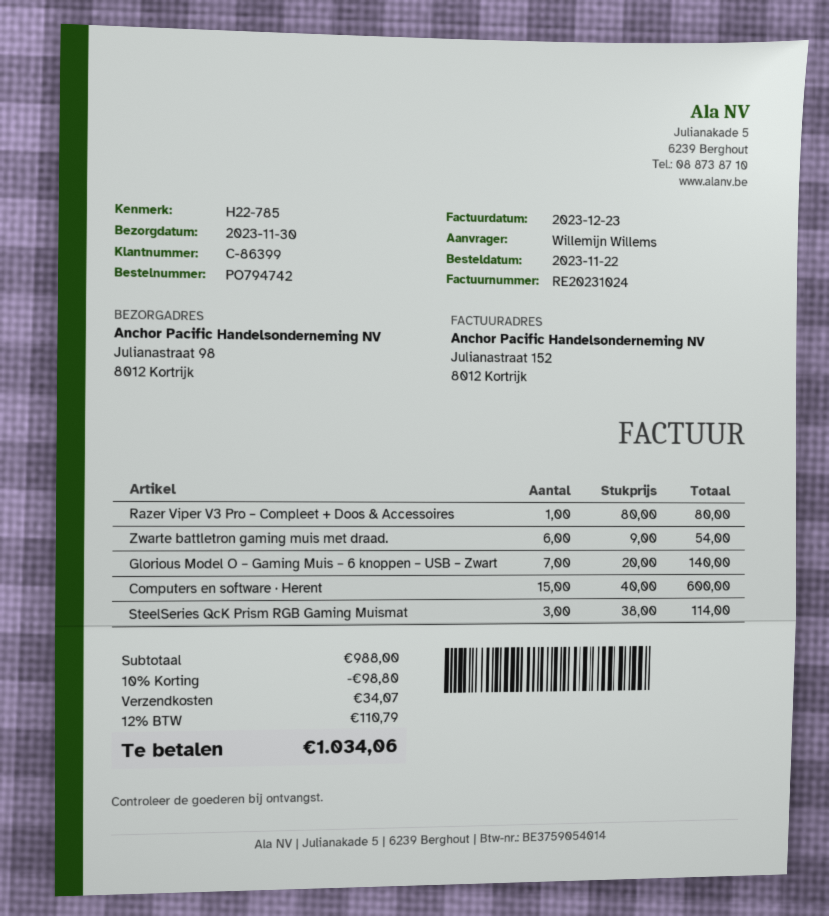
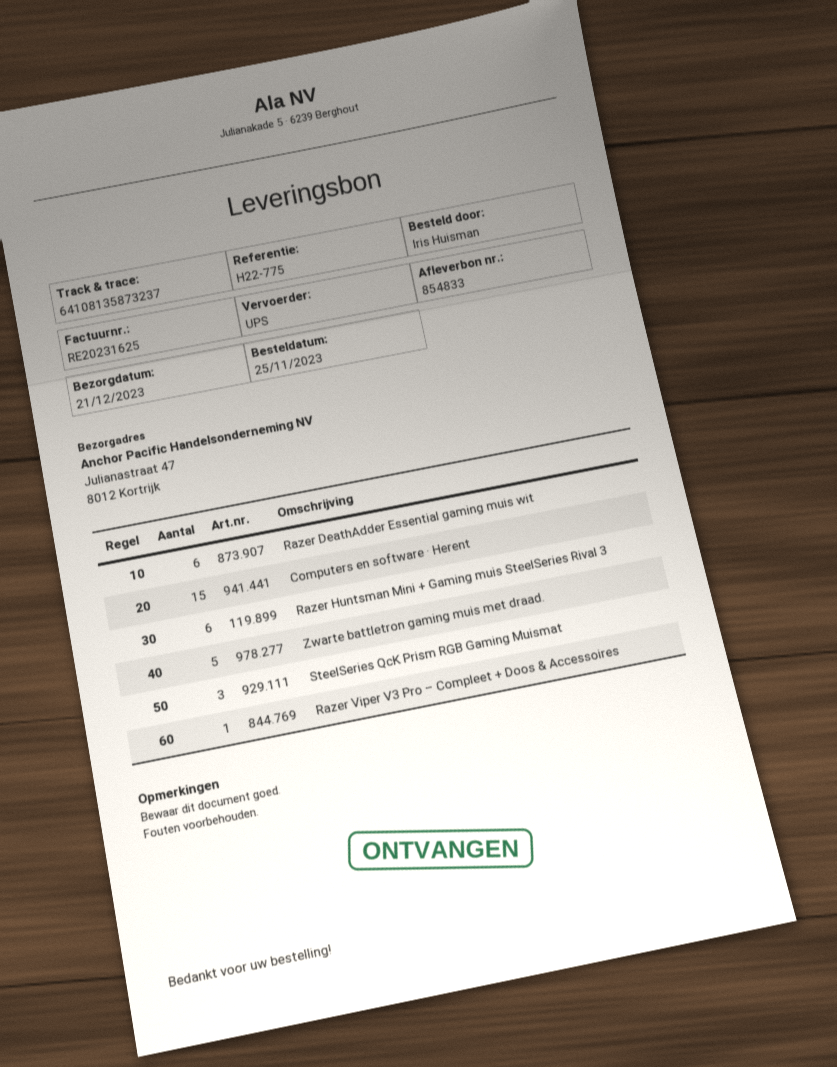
order date: 2023-11-22 -> 2023-11-25
delivery date: 2023-11-30 -> 2023-12-21
invoice number: RE20231024 -> RE20231625
reference: H22-785 -> H22-775
ordered by: Willemijn Willems -> Iris Huisman
ship to: Julianastraat 98, 8012 Kortrijk -> Julianastraat 47, 8012 Kortrijk
Zwarte battletron gaming muis met draad.: 6 -> 5
Glorious Model O – Gaming Muis – 6 knoppen – USB – Zwart: 7 -> none
Razer DeathAdder Essential gaming muis wit: none -> 6
Razer Huntsman Mini + Gaming muis SteelSeries Rival 3: none -> 6

